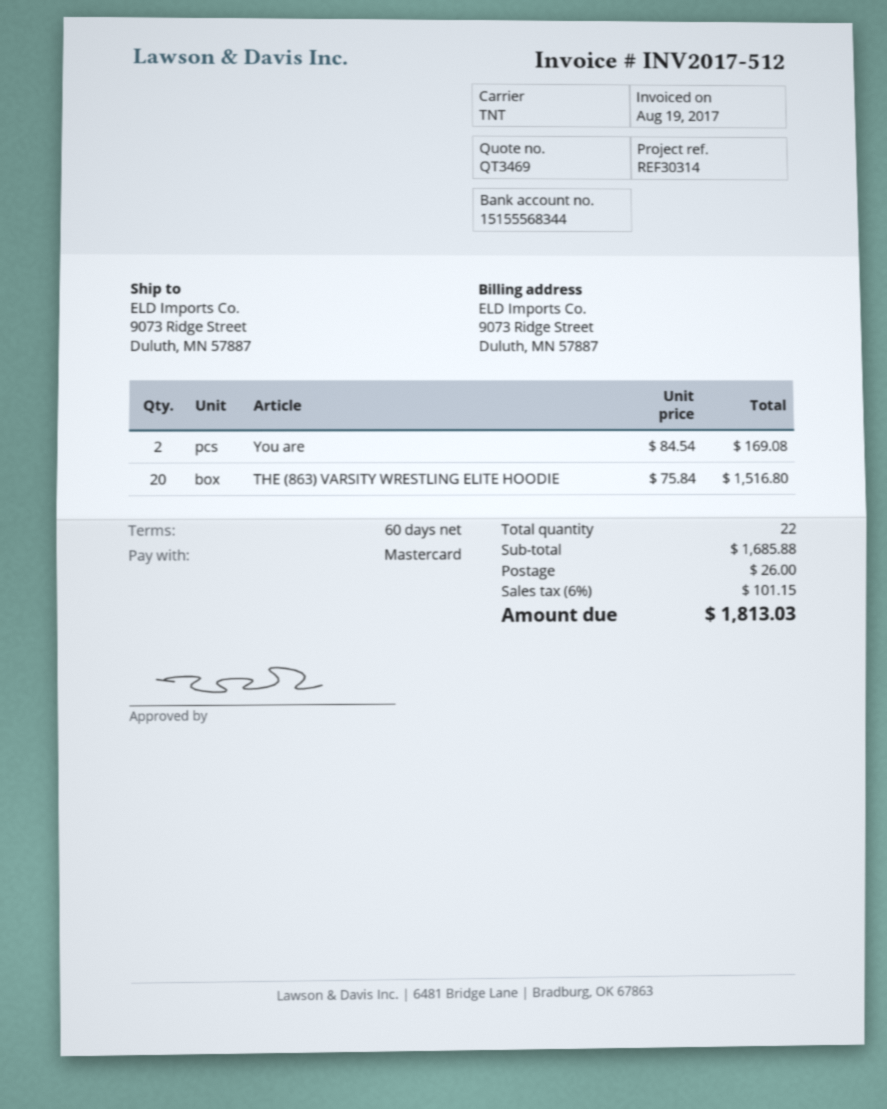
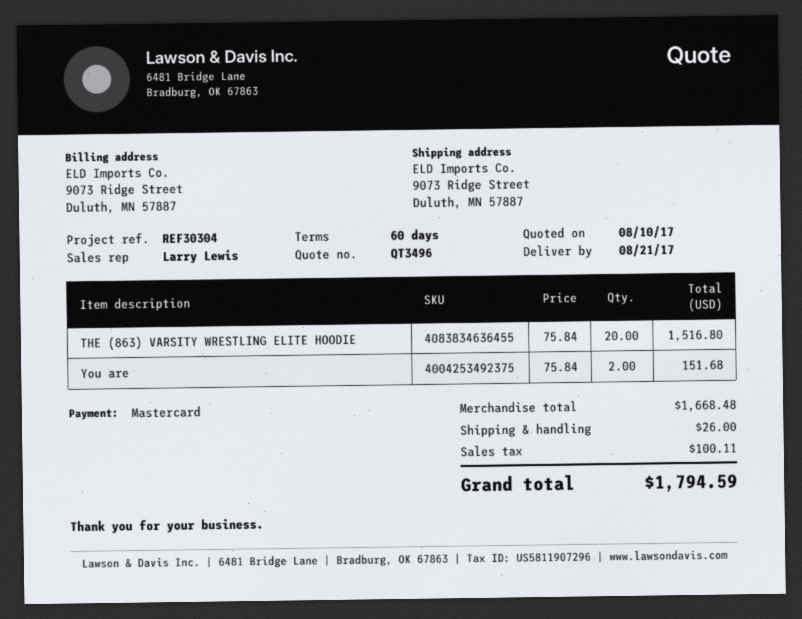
quote number: QT3469 -> QT3496
reference: REF30314 -> REF30304
You are: 2 x 84.54 = 169.08 -> 2 x 75.84 = 151.68
subtotal: 1685.88 -> 1668.48
tax: 101.15 -> 100.11
total: 1813.03 -> 1794.59

